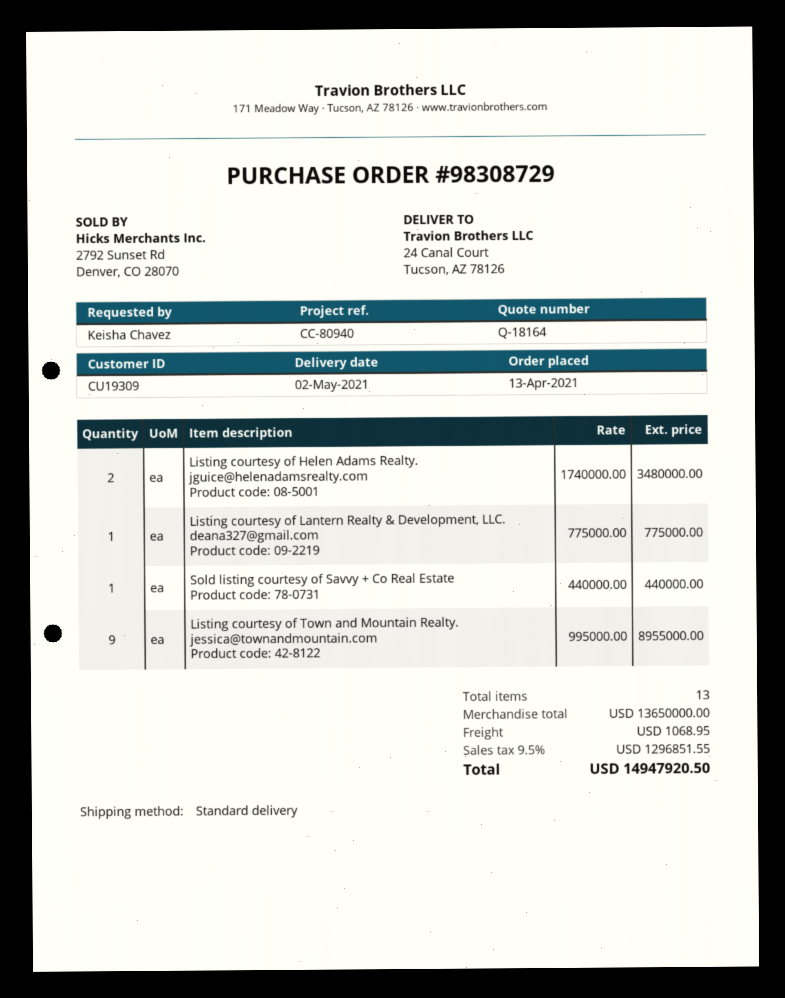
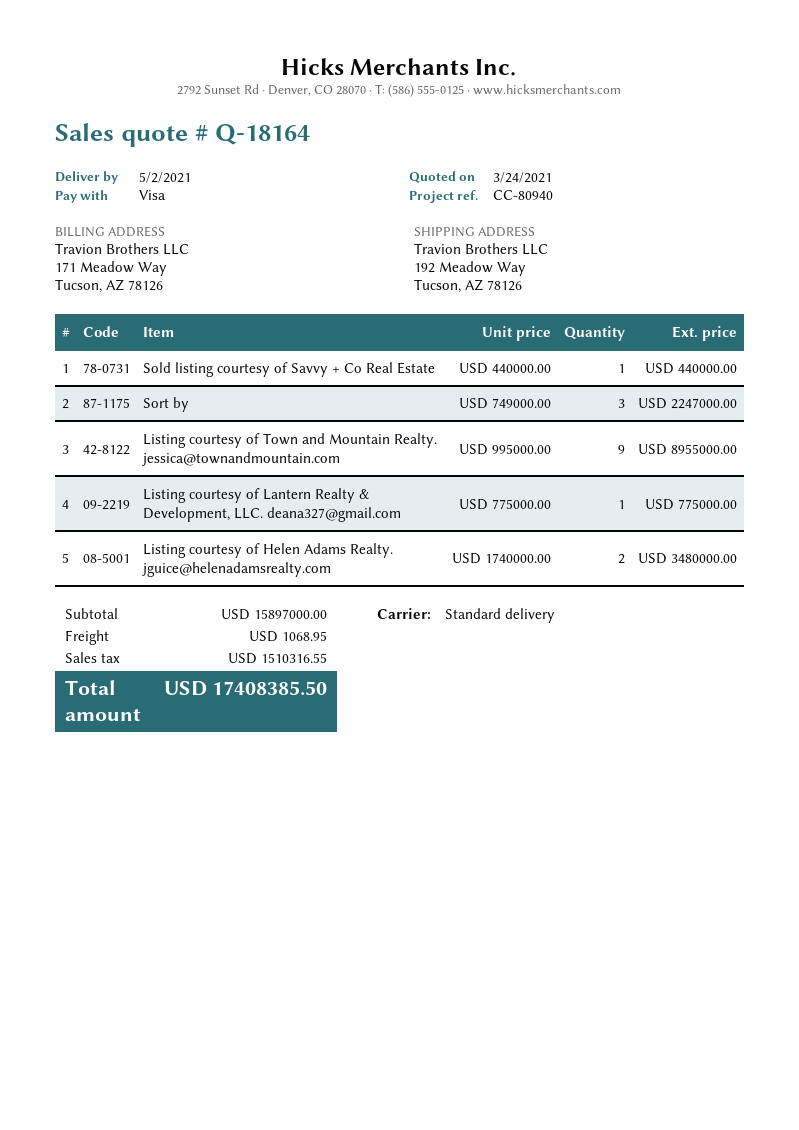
ship to: 24 Canal Court, Tucson, AZ 78126 -> 192 Meadow Way, Tucson, AZ 78126
Sort by: none -> 3 x 749000.00 = 2247000.00
subtotal: 13650000.00 -> 15897000.00
tax: 1296851.55 -> 1510316.55
total: 14947920.50 -> 17408385.50

